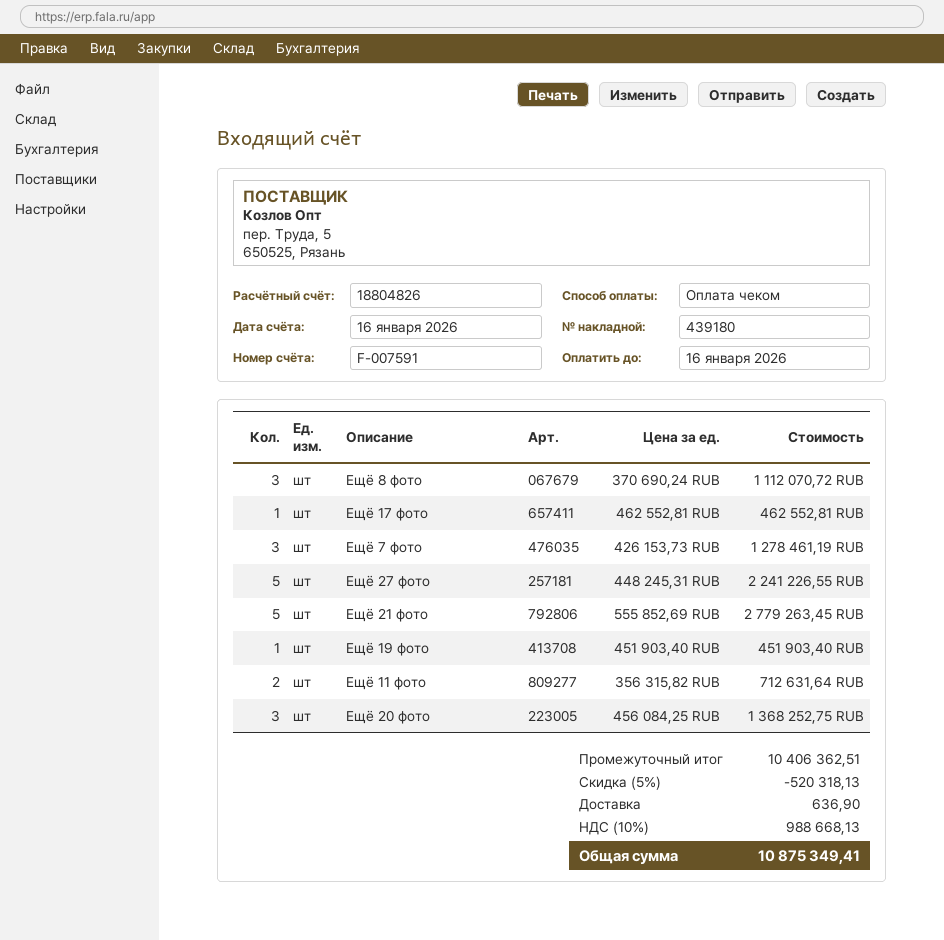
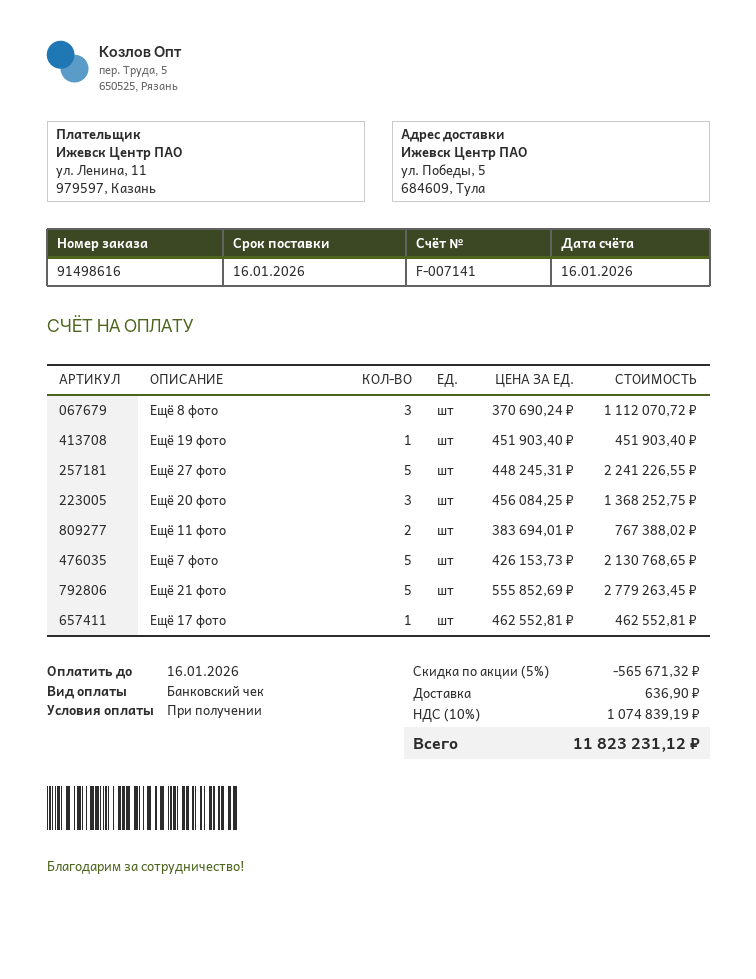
invoice number: F-007591 -> F-007141
Ещё 7 фото: 3 x 426153.73 = 1278461.19 -> 5 x 426153.73 = 2130768.65
Ещё 11 фото: 2 x 356315.82 = 712631.64 -> 2 x 383694.01 = 767388.02
discount: 5% = 520318.13 -> 5% = 565671.32
tax: 10% = 988668.13 -> 10% = 1074839.19
total: 10875349.41 -> 11823231.12

